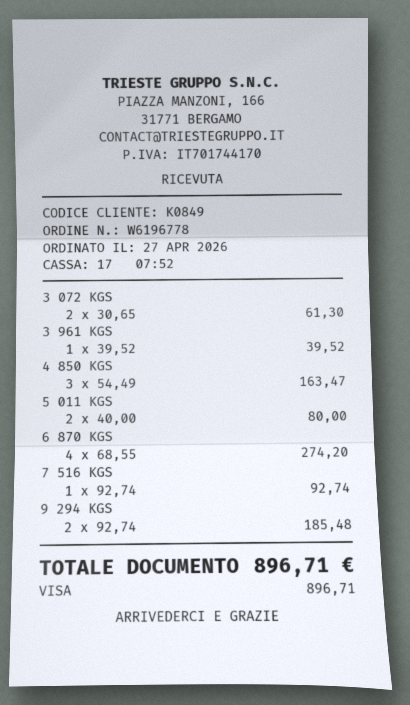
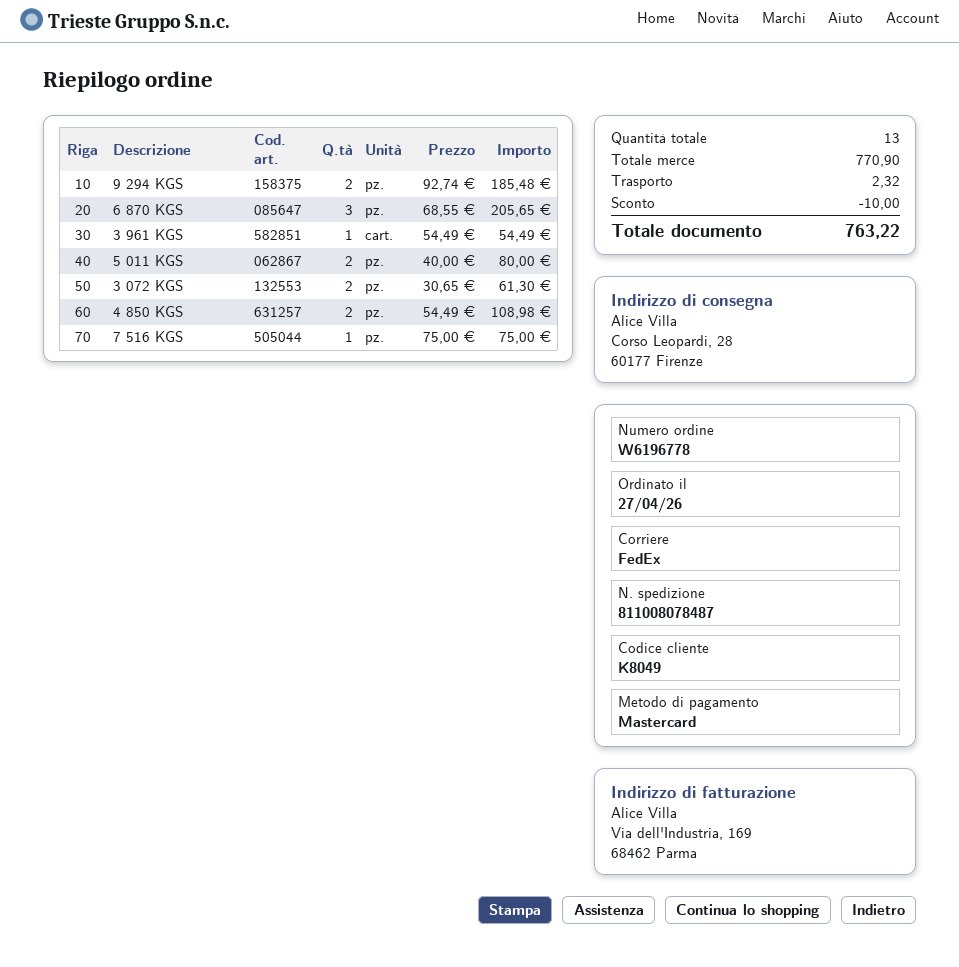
customer number: K0849 -> K8049
payment method: Visa -> Mastercard
3 961 KGS: 1 x 39.52 = 39.52 -> 1 x 54.49 = 54.49
4 850 KGS: 3 x 54.49 = 163.47 -> 2 x 54.49 = 108.98
6 870 KGS: 4 x 68.55 = 274.20 -> 3 x 68.55 = 205.65
7 516 KGS: 1 x 92.74 = 92.74 -> 1 x 75.00 = 75.00
discount: none -> 10.00
shipping: none -> 2.32
total: 896.71 -> 763.22

